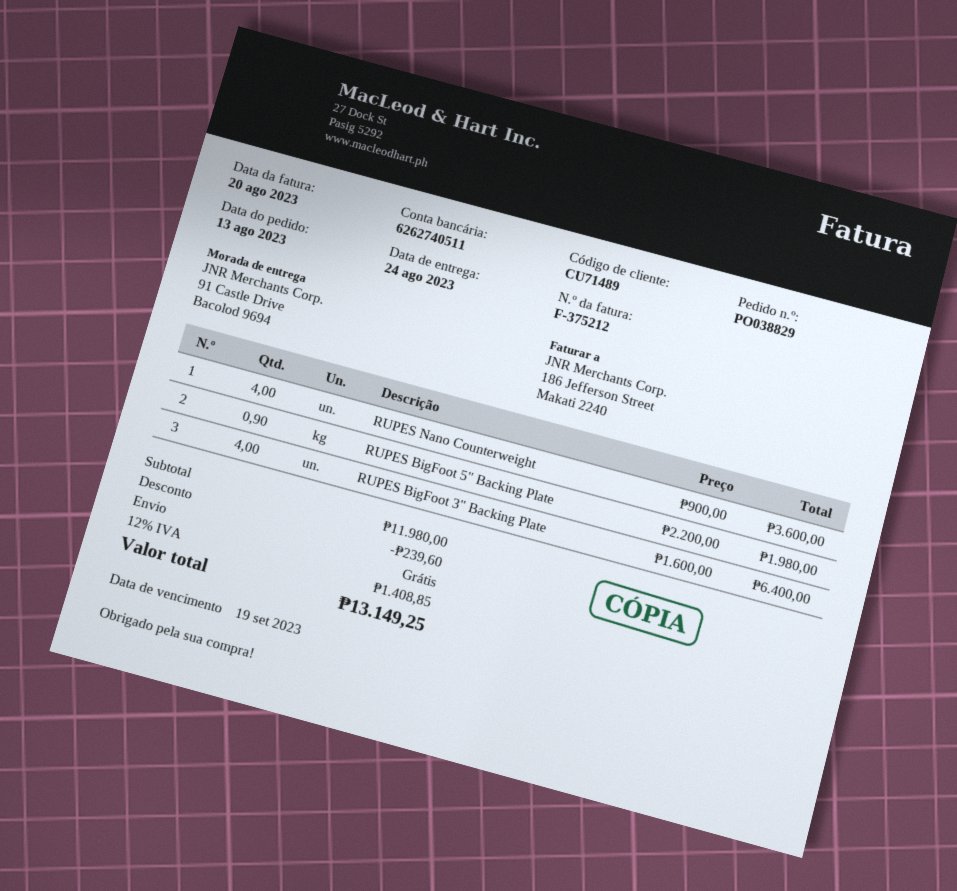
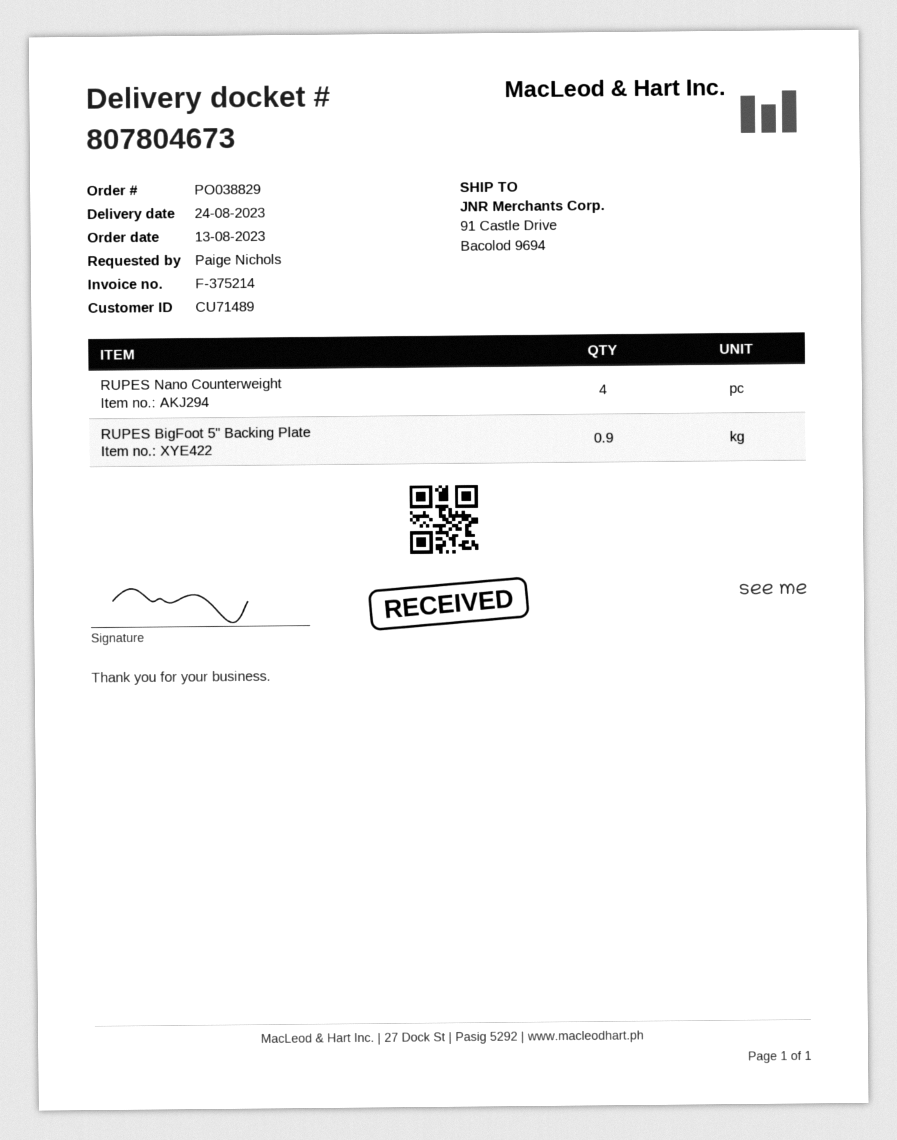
invoice number: F-375212 -> F-375214
RUPES BigFoot 3" Backing Plate: 4 -> none

